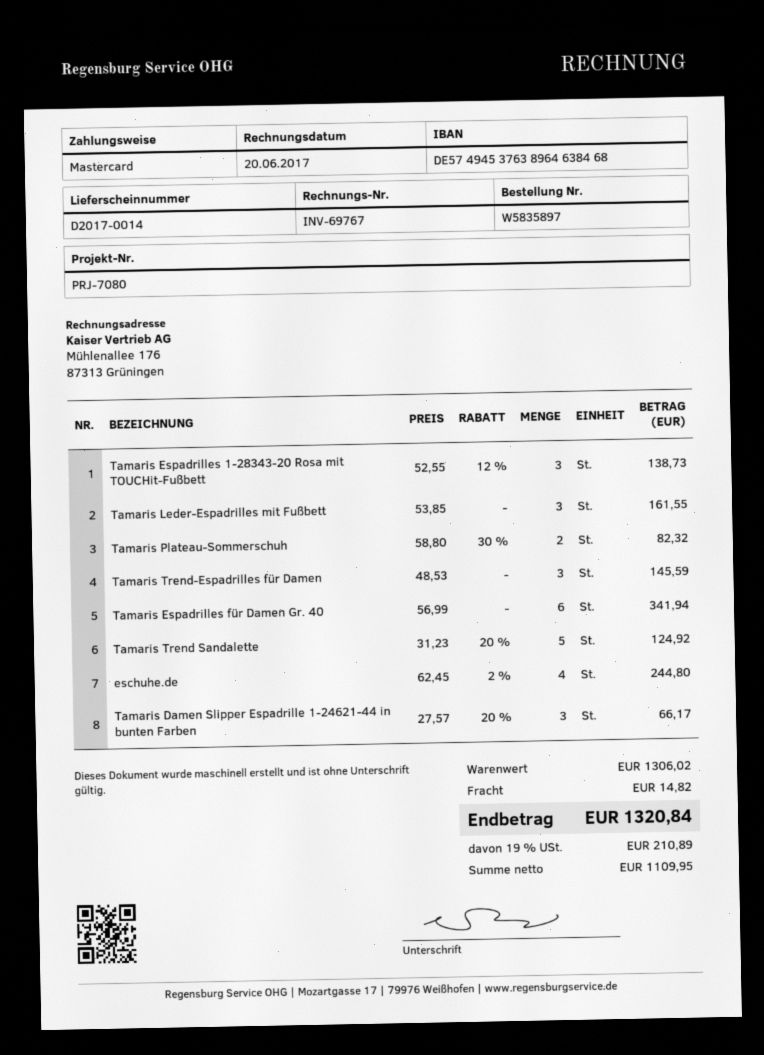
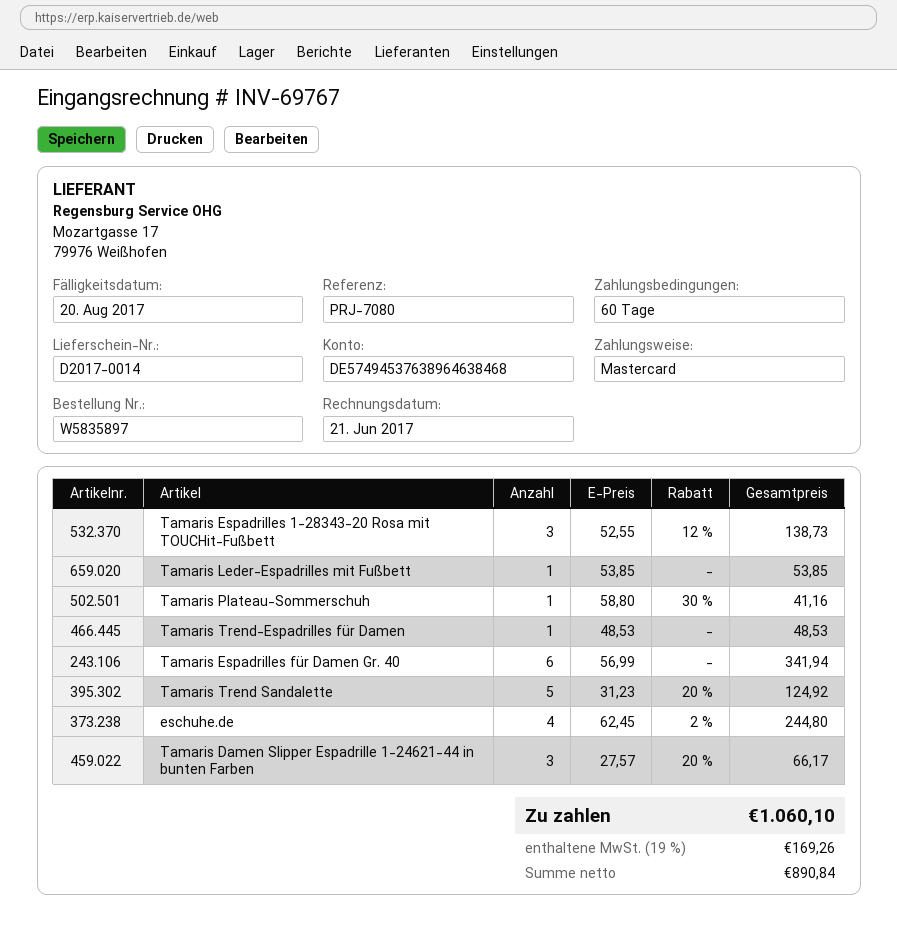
invoice date: 2017-06-20 -> 2017-06-21
Tamaris Leder-Espadrilles mit Fußbett: 3 x 53.85 = 161.55 -> 1 x 53.85 = 53.85
Tamaris Plateau-Sommerschuh: 2 x 58.80 - 30% = 82.32 -> 1 x 58.80 - 30% = 41.16
Tamaris Trend-Espadrilles für Damen: 3 x 48.53 = 145.59 -> 1 x 48.53 = 48.53
shipping: 14.82 -> none
net: 1109.95 -> 890.84
tax: 19% = 210.89 -> 19% = 169.26
total: 1320.84 -> 1060.10

